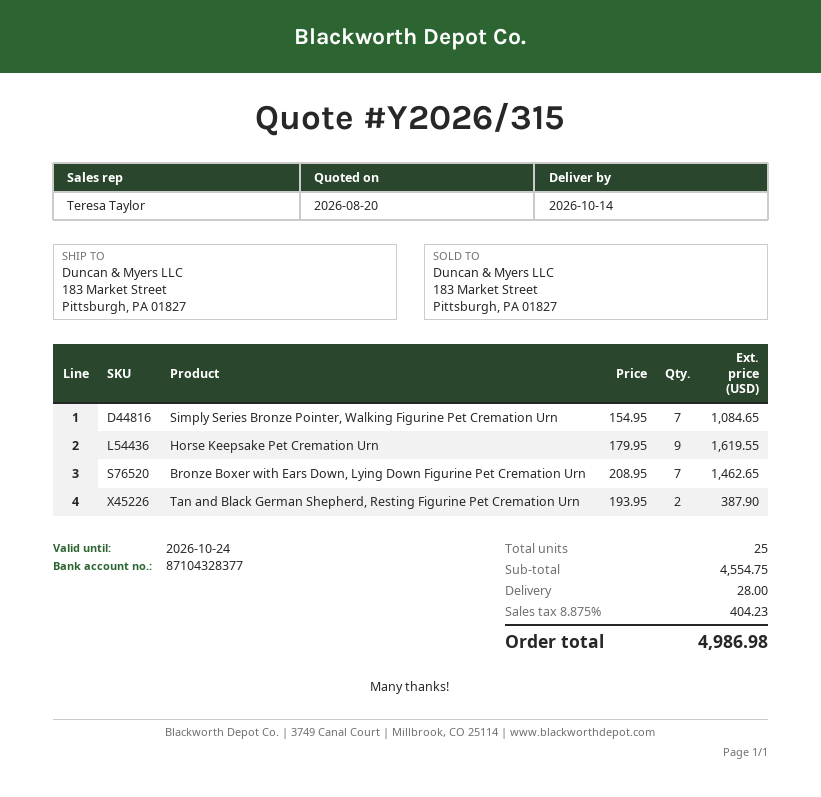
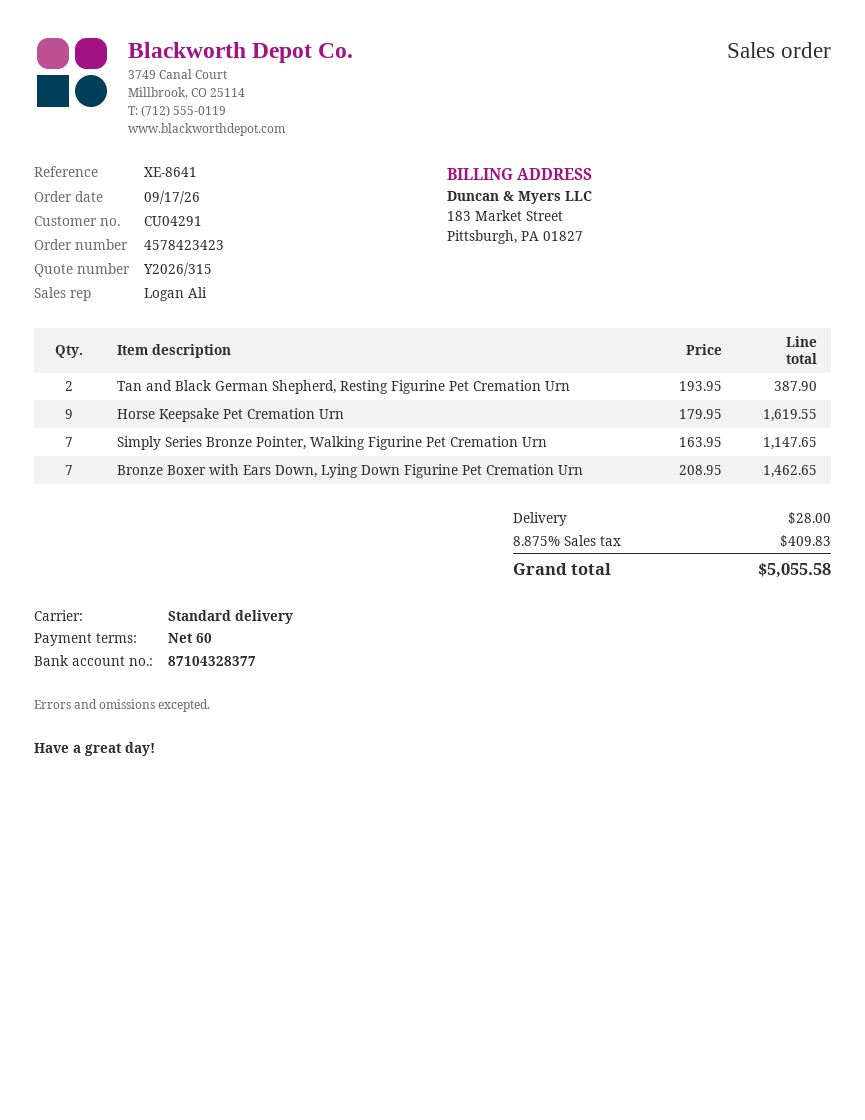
sales rep: Teresa Taylor -> Logan Ali
Simply Series Bronze Pointer, Walking Figurine Pet Cremation Urn: 7 x 154.95 = 1084.65 -> 7 x 163.95 = 1147.65
tax: 8.875% = 404.23 -> 8.875% = 409.83
total: 4986.98 -> 5055.58

